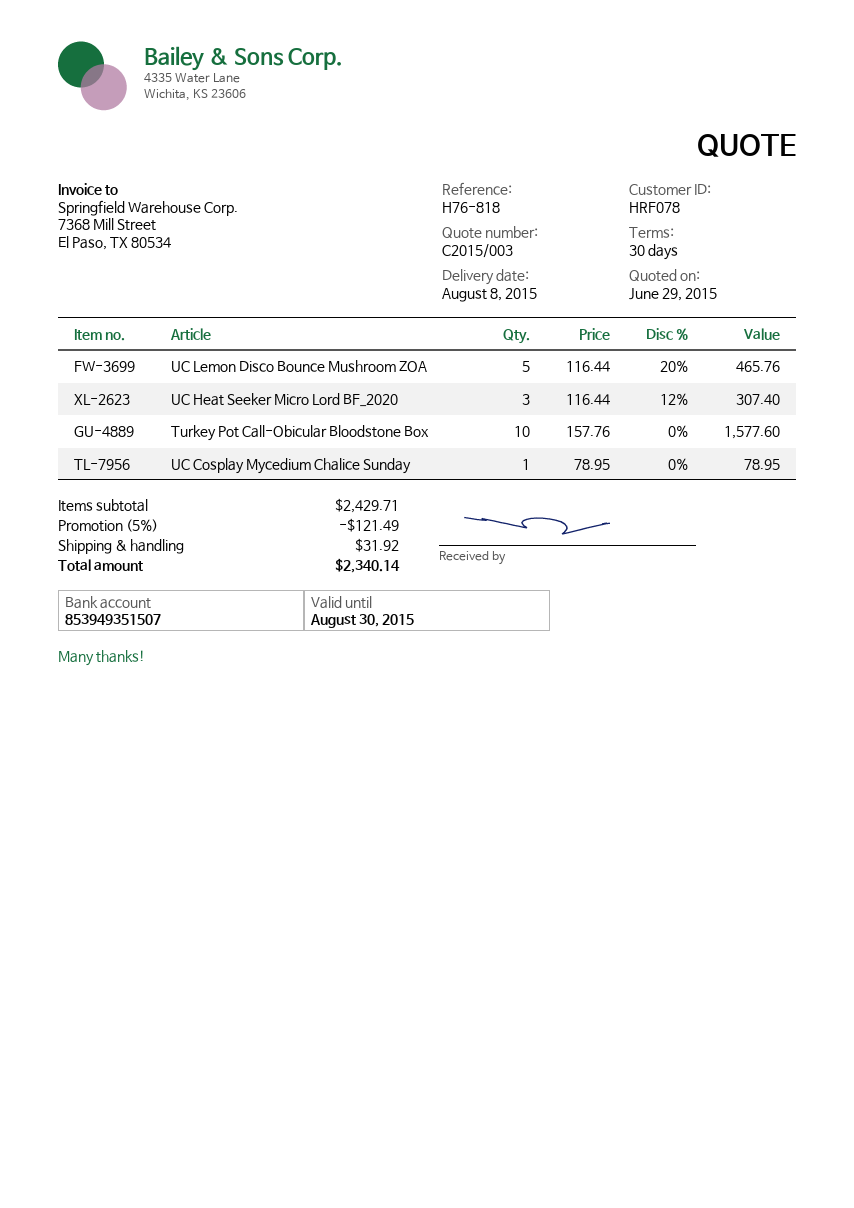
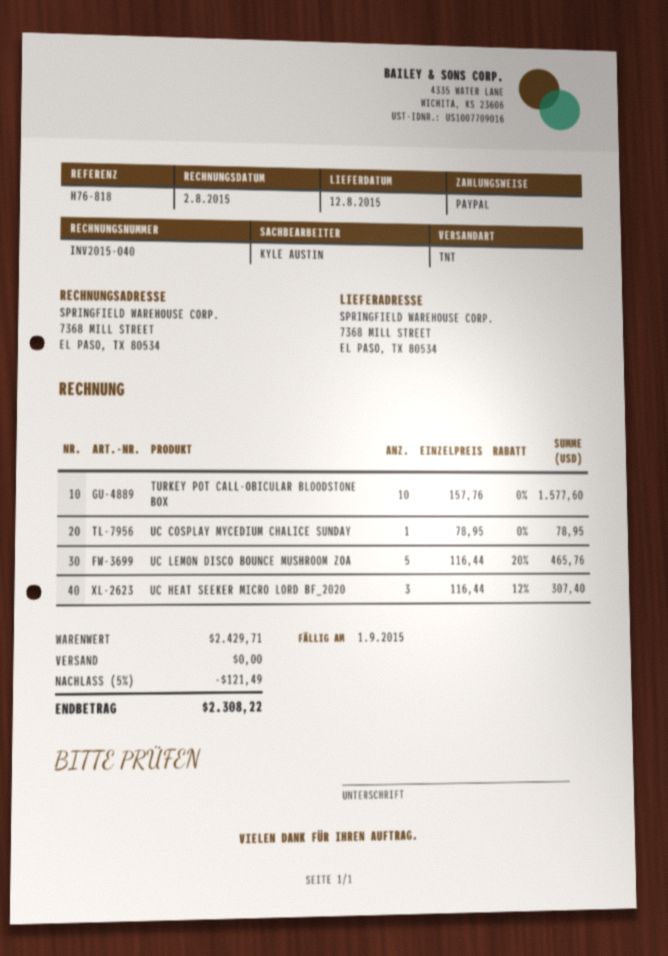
delivery date: 2015-08-08 -> 2015-08-12
shipping: 31.92 -> 0.00
total: 2340.14 -> 2308.22

